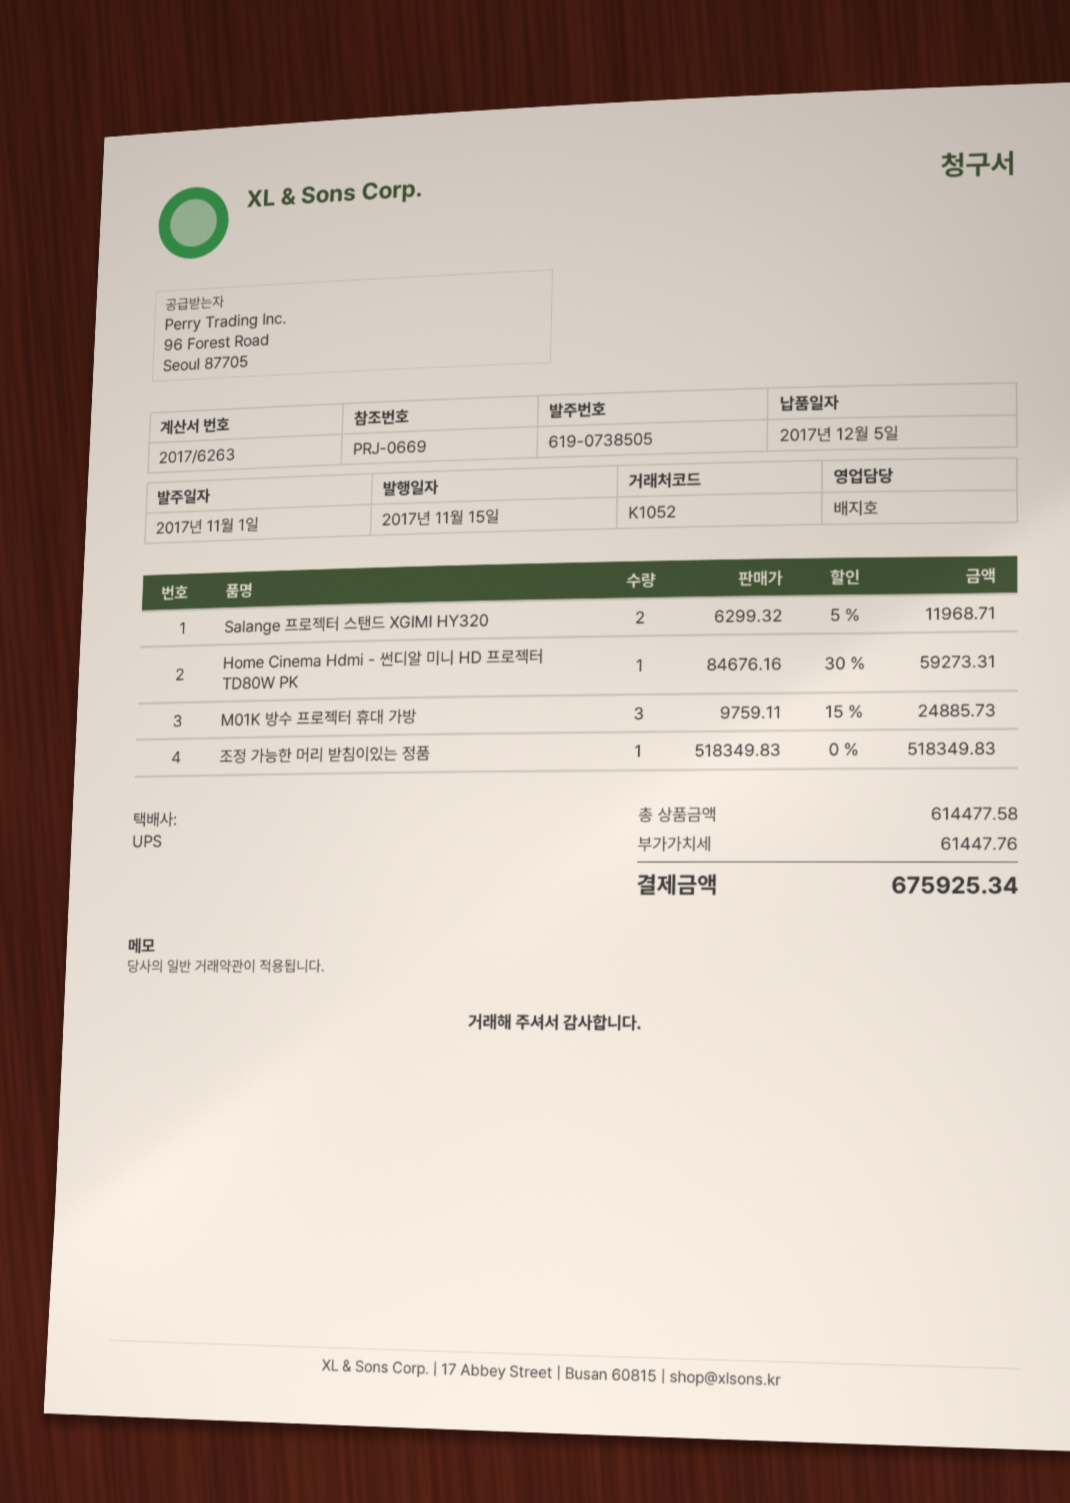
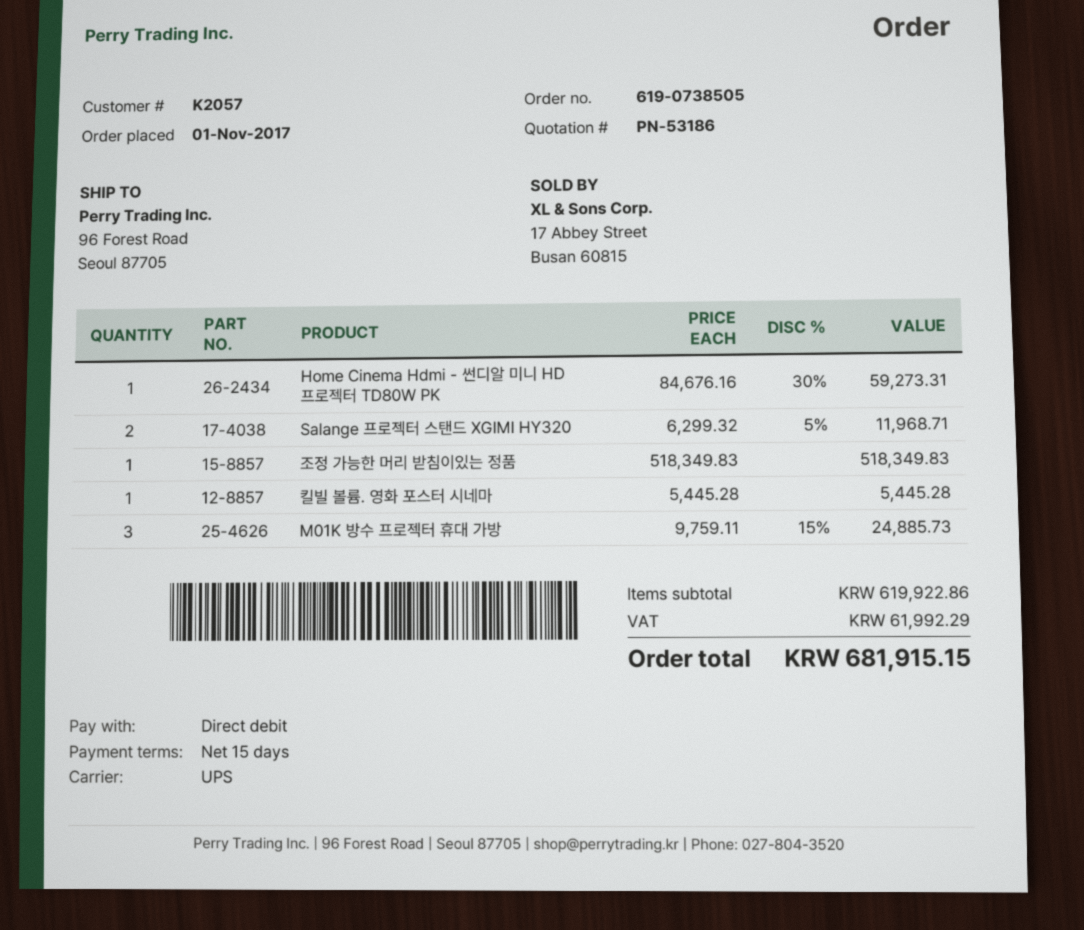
customer number: K1052 -> K2057
킬빌 볼륨. 영화 포스터 시네마: none -> 1 x 5445.28 = 5445.28
subtotal: 614477.58 -> 619922.86
tax: 61447.76 -> 61992.29
total: 675925.34 -> 681915.15

